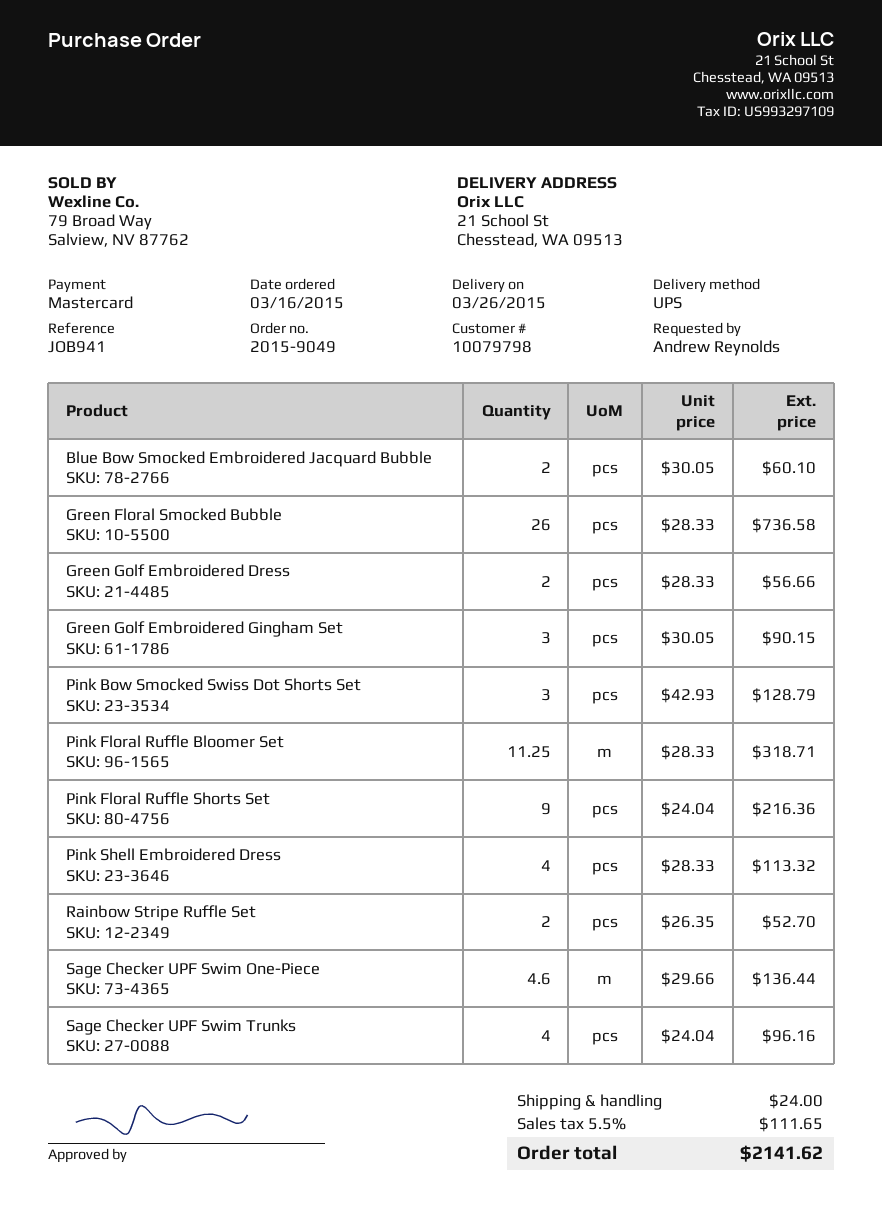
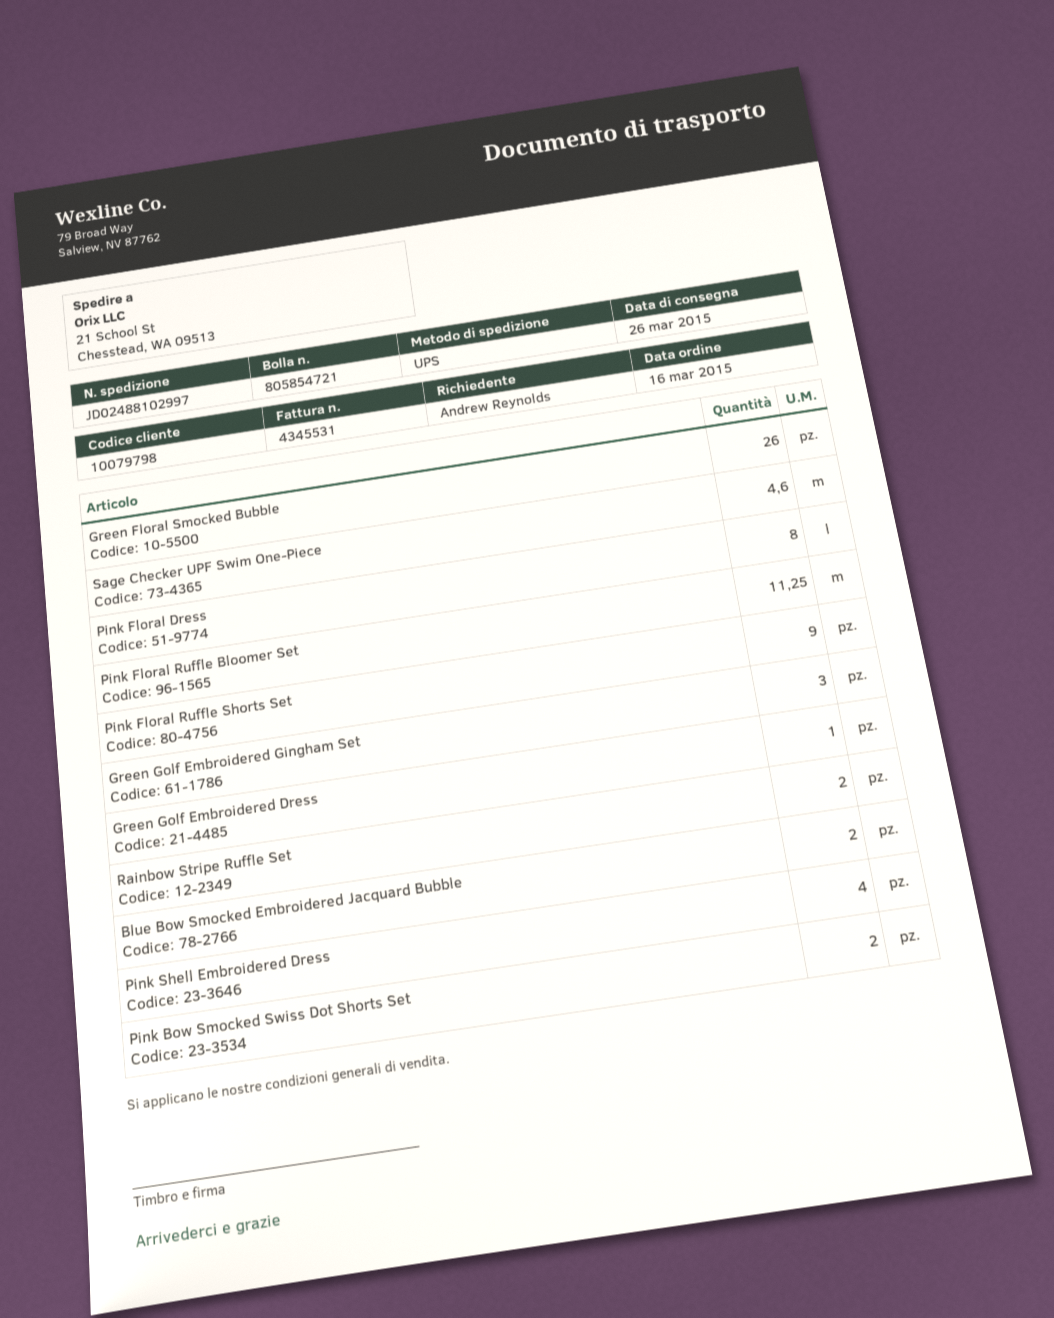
Green Golf Embroidered Dress: 2 -> 1
Pink Bow Smocked Swiss Dot Shorts Set: 3 -> 2
Sage Checker UPF Swim Trunks: 4 -> none
Pink Floral Dress: none -> 8

